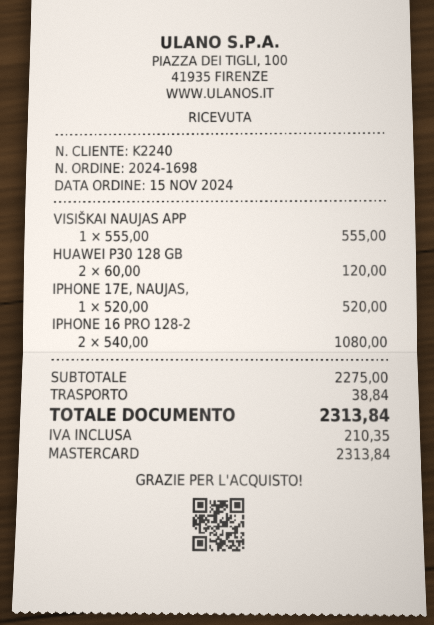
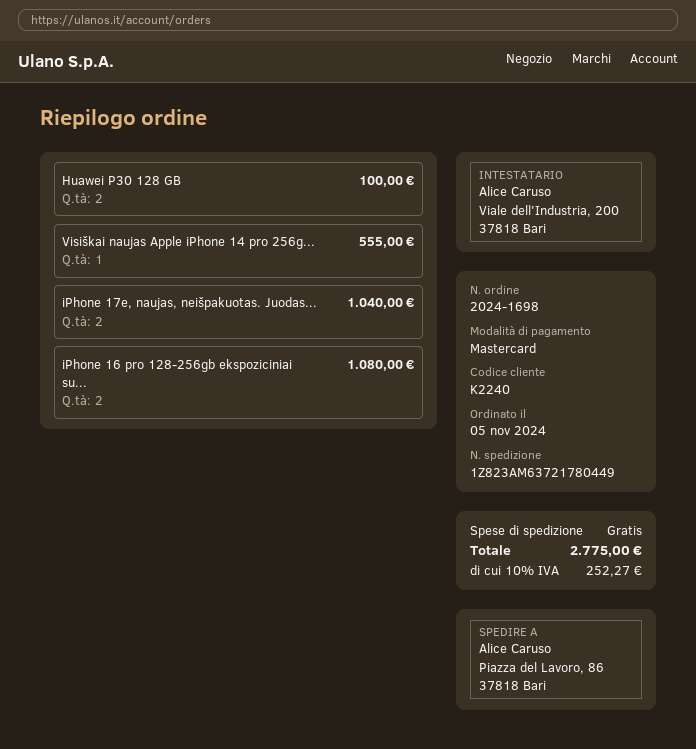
order date: 2024-11-15 -> 2024-11-05
HUAWEI P30 128 GB: 2 for 120.00 -> 2 for 100.00
IPHONE 17E, NAUJAS,: 1 for 520.00 -> 2 for 1040.00
shipping: 38.84 -> 0.00
tax: 210.35 -> 252.27
total: 2313.84 -> 2775.00

